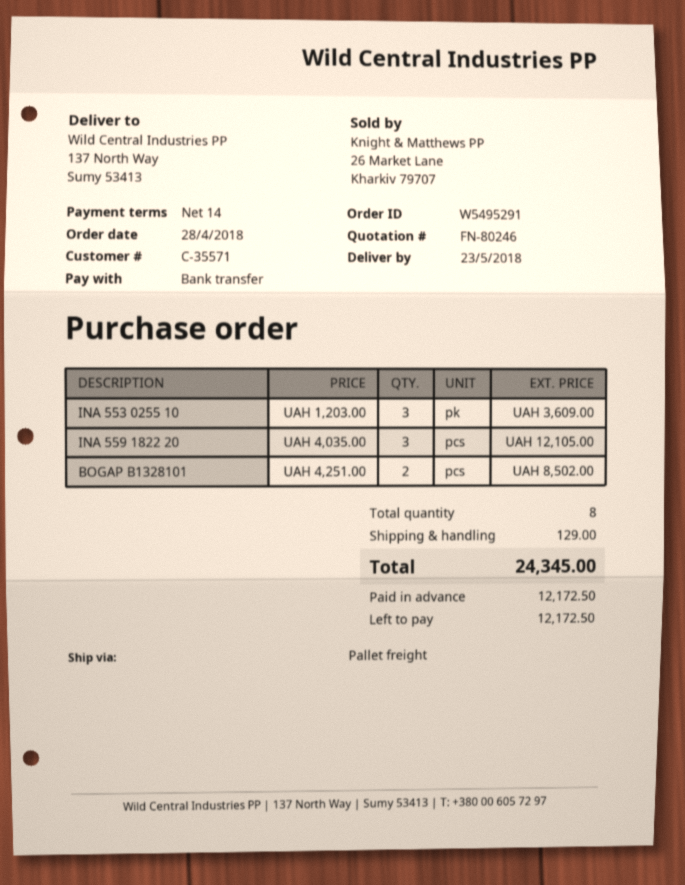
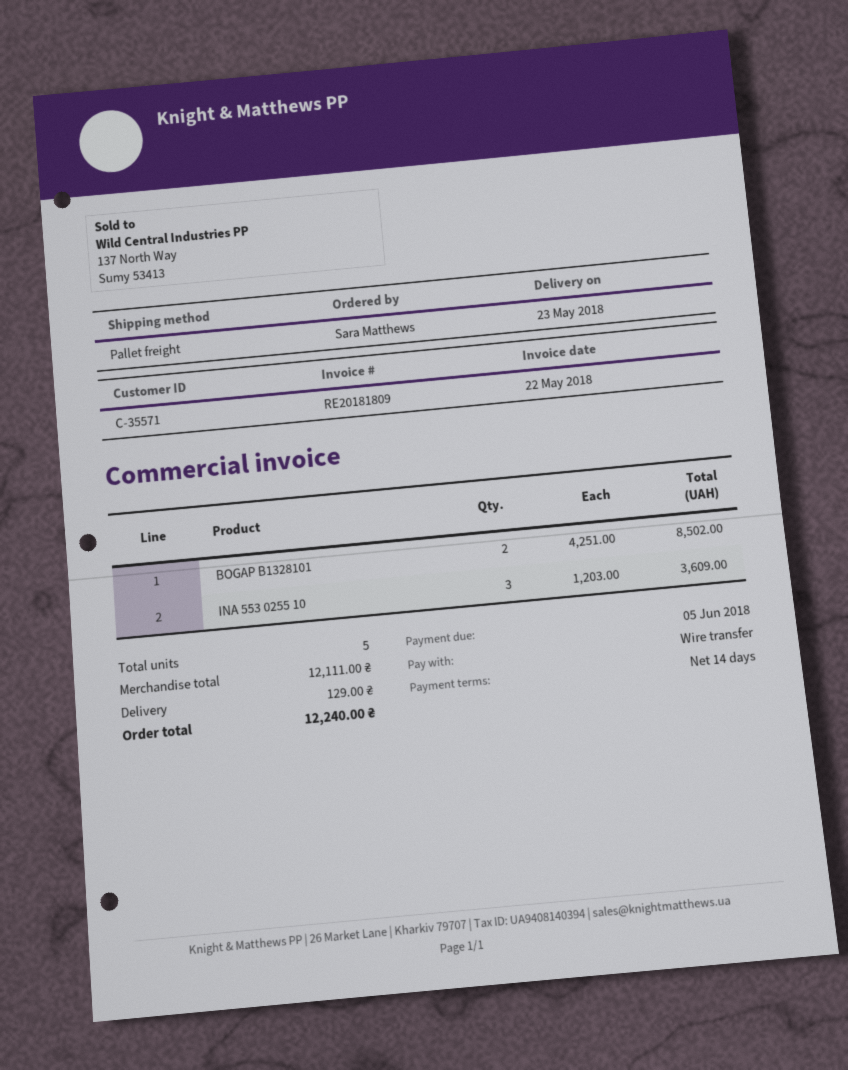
INA 559 1822 20: 3 x 4035.00 = 12105.00 -> none
total quantity: 8 -> 5
total: 24345.00 -> 12240.00

